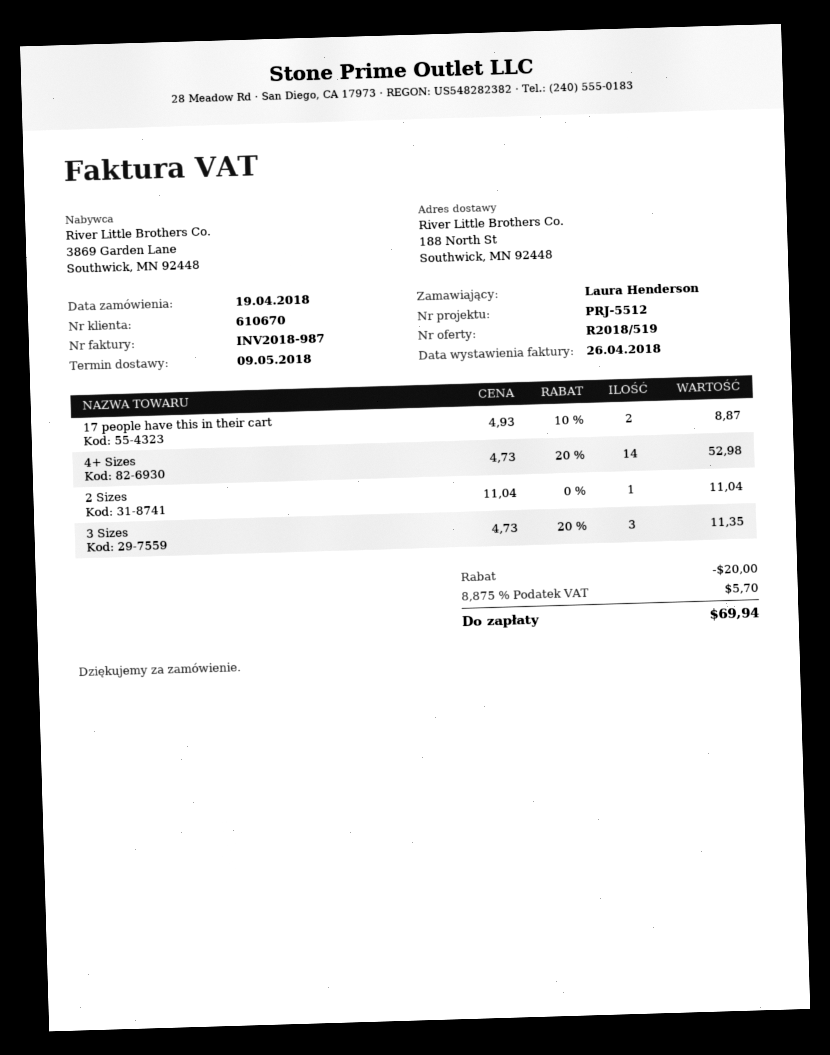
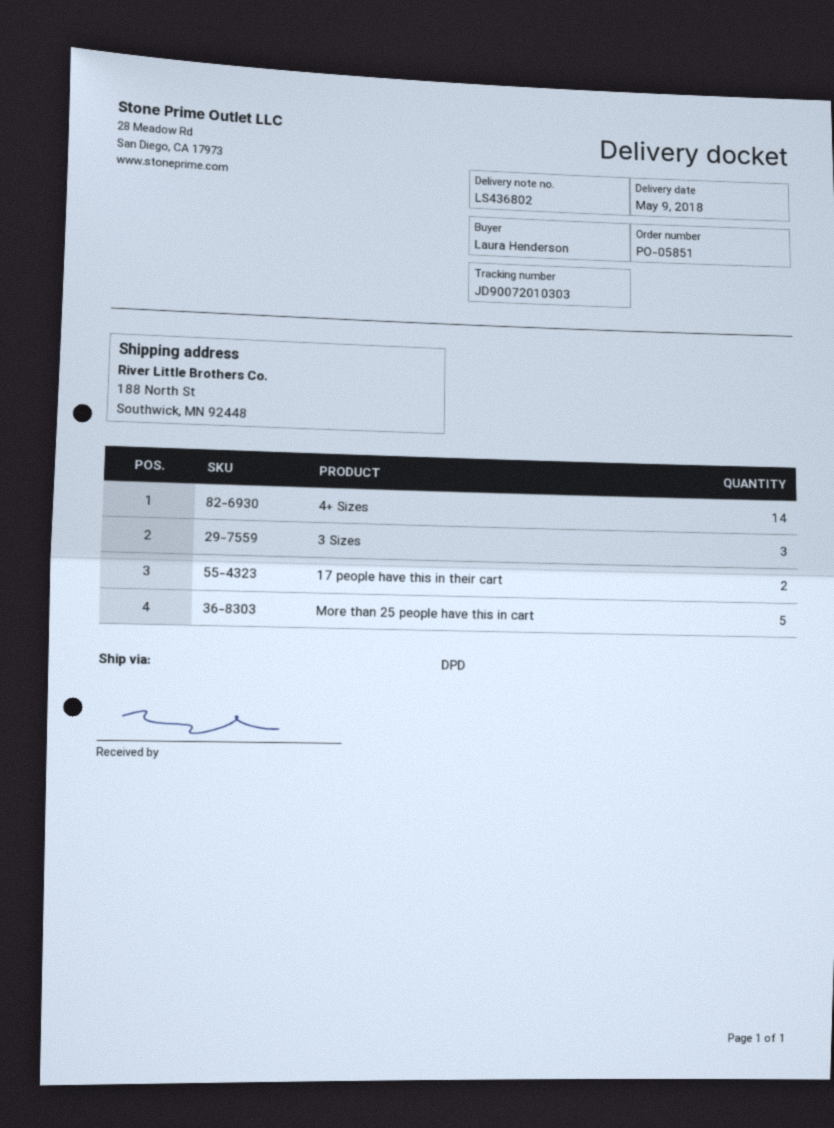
2 Sizes: 1 -> none
More than 25 people have this in cart: none -> 5

